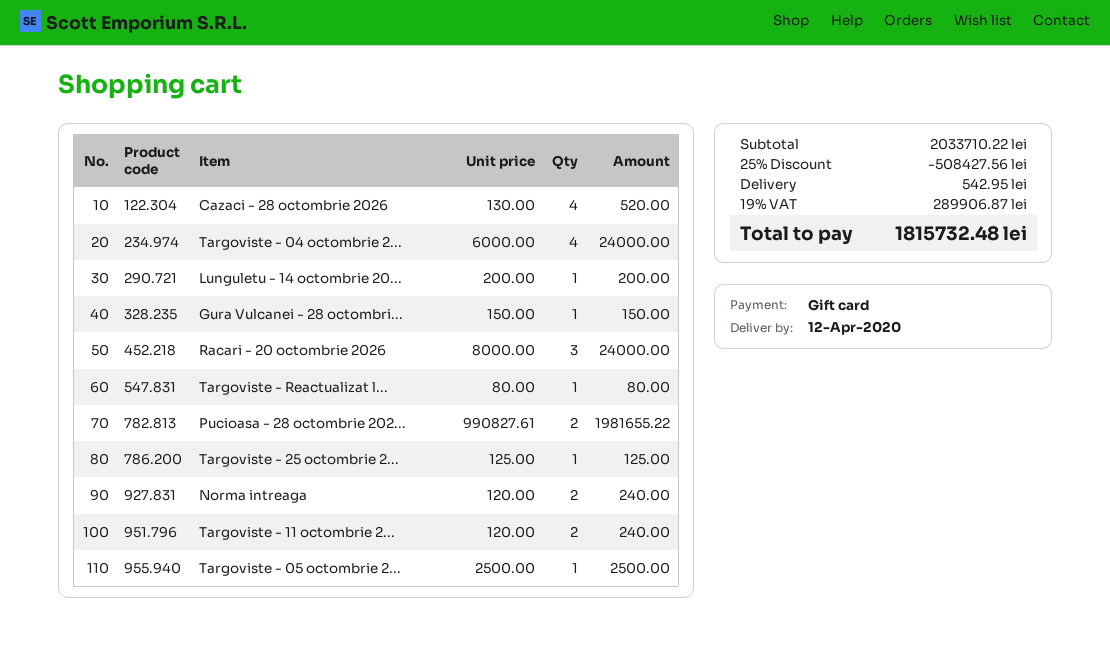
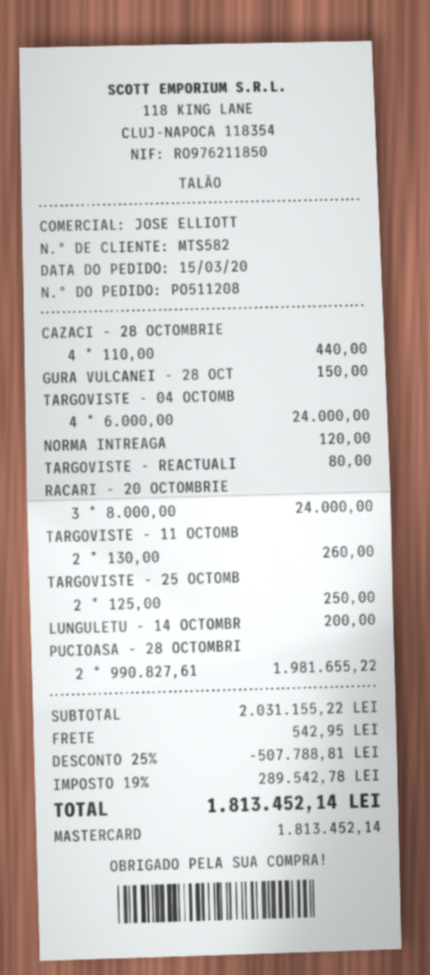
payment method: gift card -> Mastercard
Cazaci - 28 octombrie 2026: 4 x 130.00 = 520.00 -> 4 x 110.00 = 440.00
Targoviste - 25 octombrie 2...: 1 x 125.00 = 125.00 -> 2 x 125.00 = 250.00
Norma intreaga: 2 x 120.00 = 240.00 -> 1 x 120.00 = 120.00
Targoviste - 11 octombrie 2...: 2 x 120.00 = 240.00 -> 2 x 130.00 = 260.00
Targoviste - 05 octombrie 2...: 1 x 2500.00 = 2500.00 -> none
subtotal: 2033710.22 -> 2031155.22
discount: 25% = 508427.56 -> 25% = 507788.81
tax: 19% = 289906.87 -> 19% = 289542.78
total: 1815732.48 -> 1813452.14

